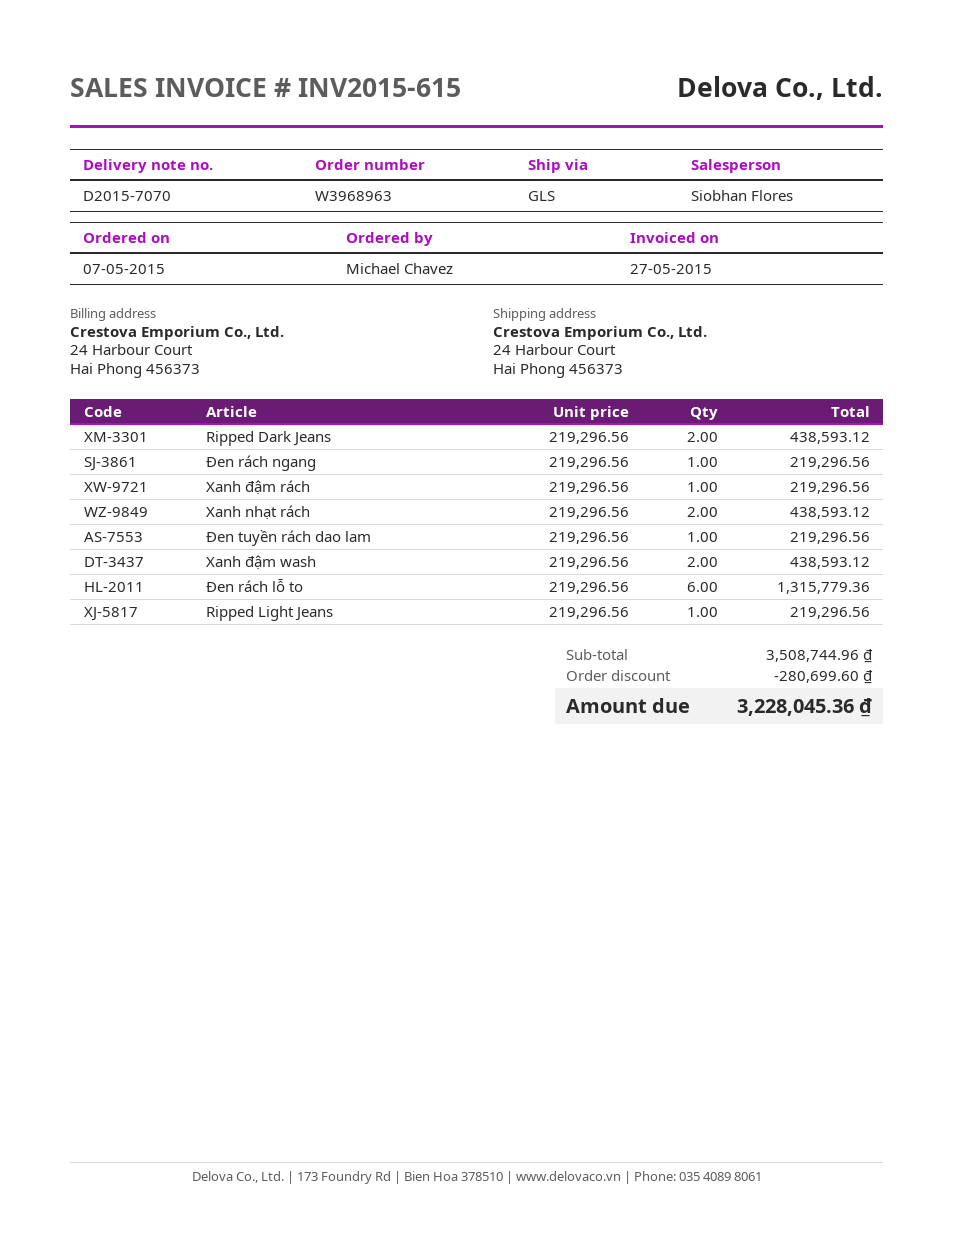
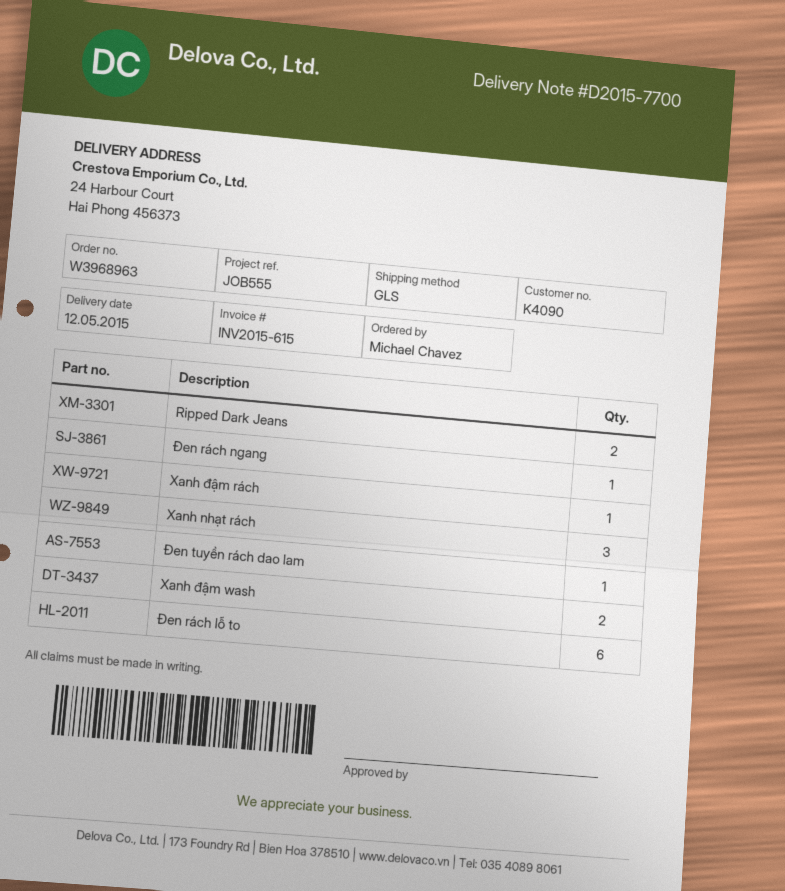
delivery note number: D2015-7070 -> D2015-7700
Xanh nhạt rách: 2 -> 3
Ripped Light Jeans: 1 -> none

